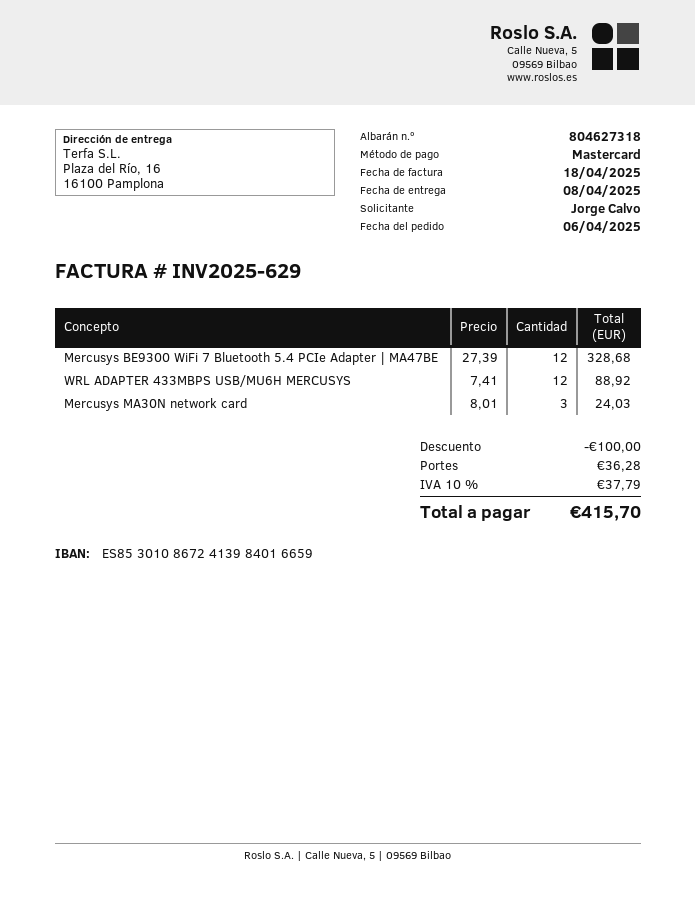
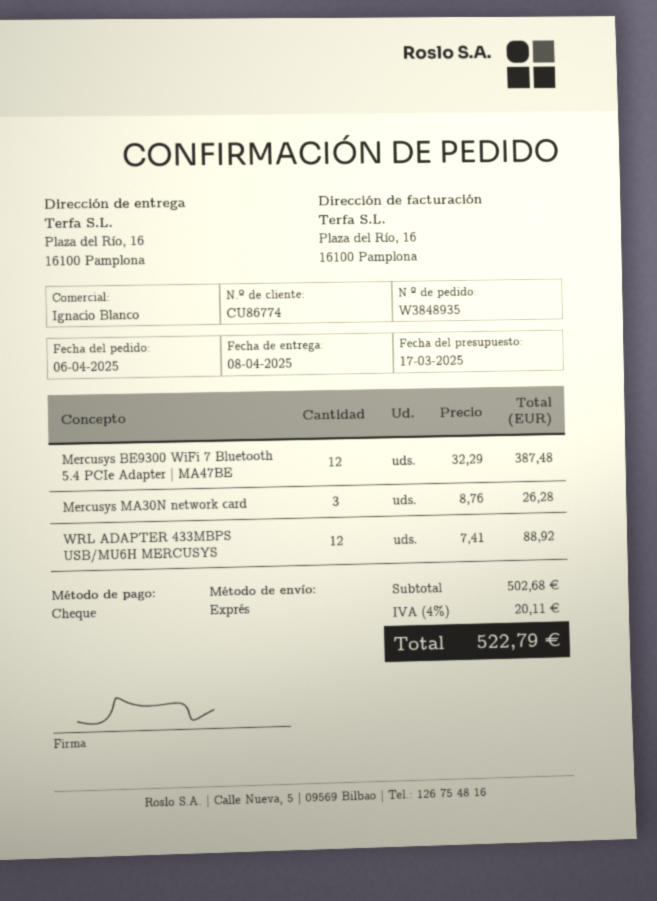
payment method: Mastercard -> cheque
Mercusys BE9300 WiFi 7 Bluetooth 5.4 PCIe Adapter | MA47BE: 12 x 27.39 = 328.68 -> 12 x 32.29 = 387.48
Mercusys MA30N network card: 3 x 8.01 = 24.03 -> 3 x 8.76 = 26.28
discount: 100.00 -> none
shipping: 36.28 -> none
tax: 10% = 37.79 -> 4% = 20.11
total: 415.70 -> 522.79

